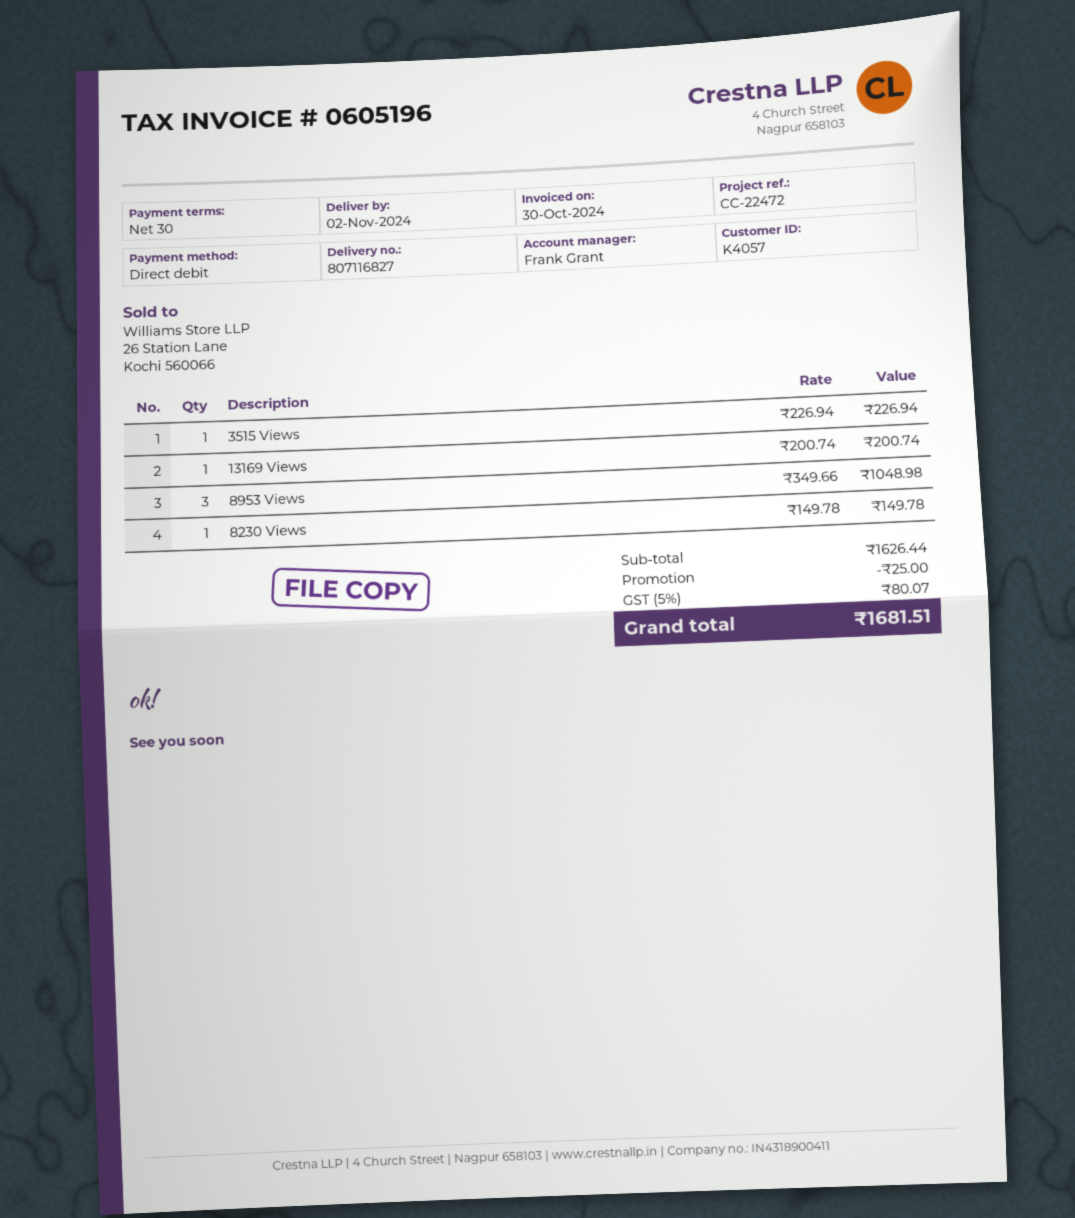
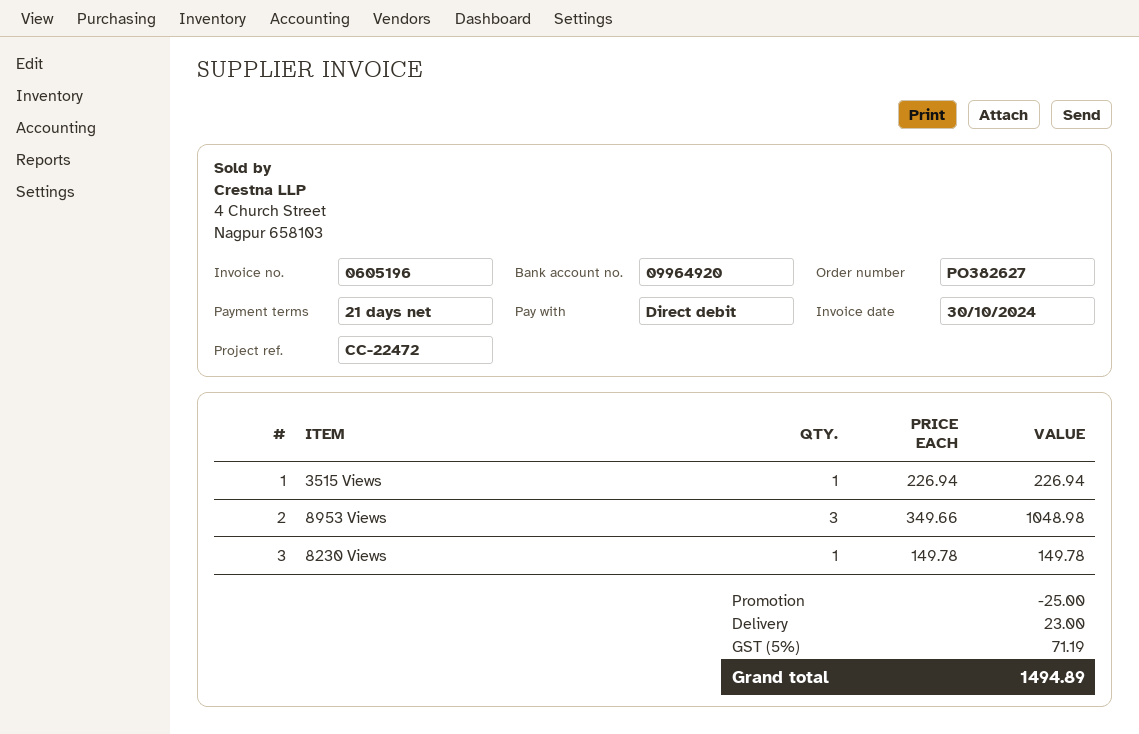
payment terms: 30 days -> 21 days
13169 Views: 1 x 200.74 = 200.74 -> none
shipping: none -> 23.00
tax: 5% = 80.07 -> 5% = 71.19
total: 1681.51 -> 1494.89

